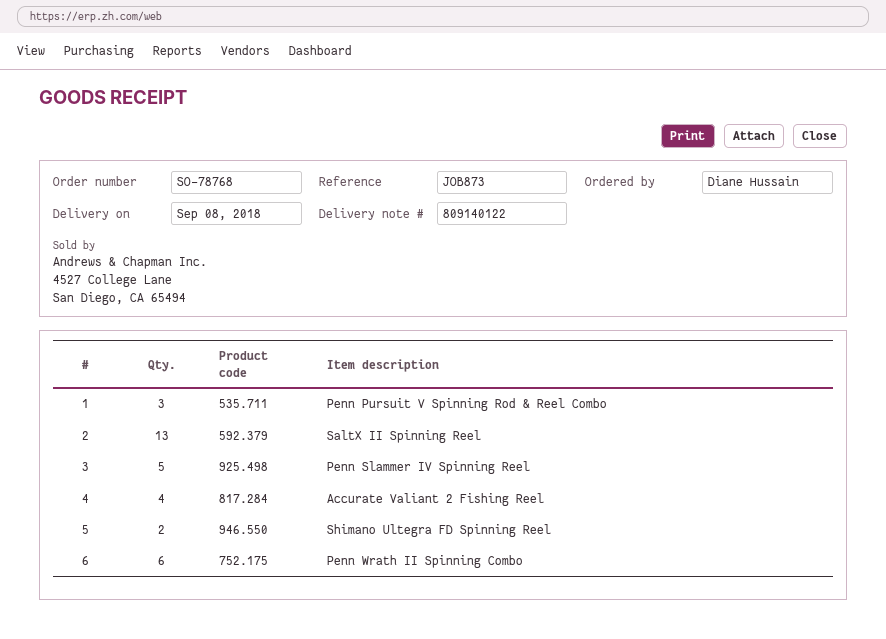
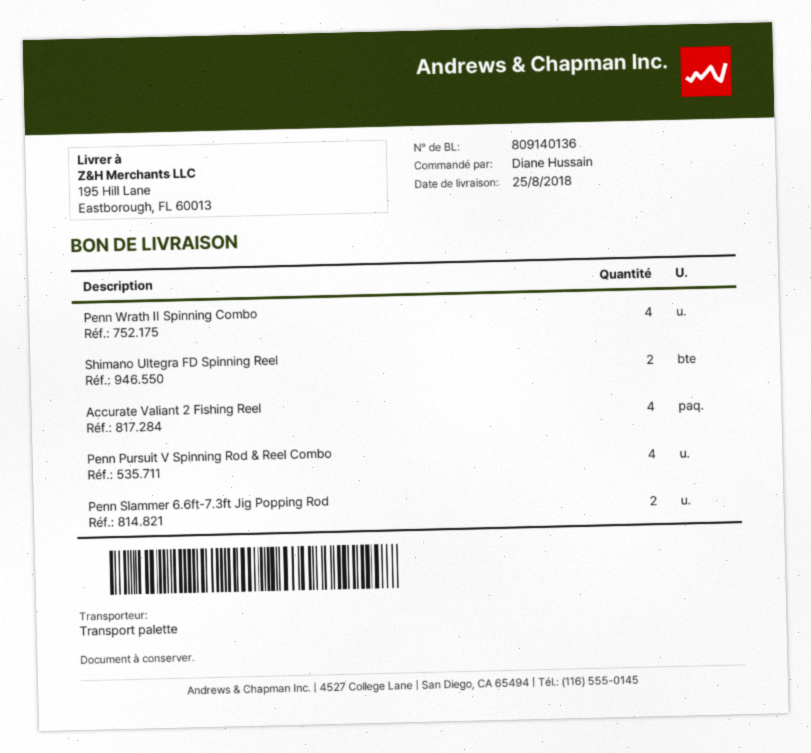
delivery note number: 809140122 -> 809140136
delivery date: 2018-09-08 -> 2018-08-25
Penn Pursuit V Spinning Rod & Reel Combo: 3 -> 4
SaltX II Spinning Reel: 13 -> none
Penn Slammer IV Spinning Reel: 5 -> none
Penn Wrath II Spinning Combo: 6 -> 4
Penn Slammer 6.6ft-7.3ft Jig Popping Rod: none -> 2

